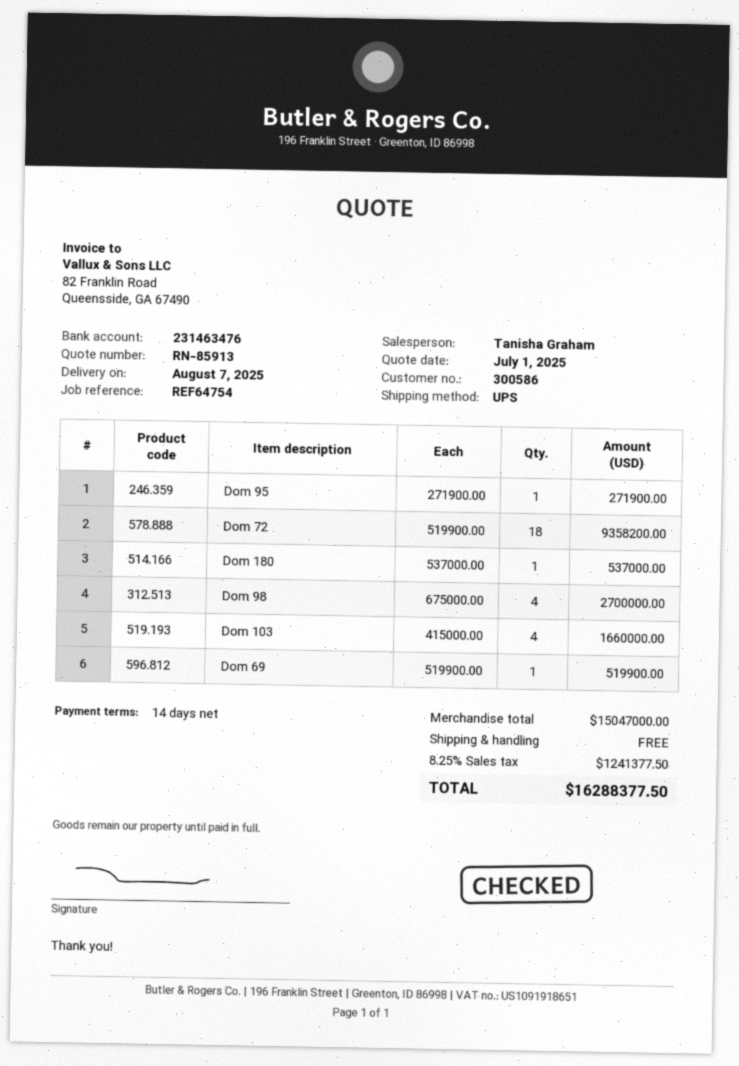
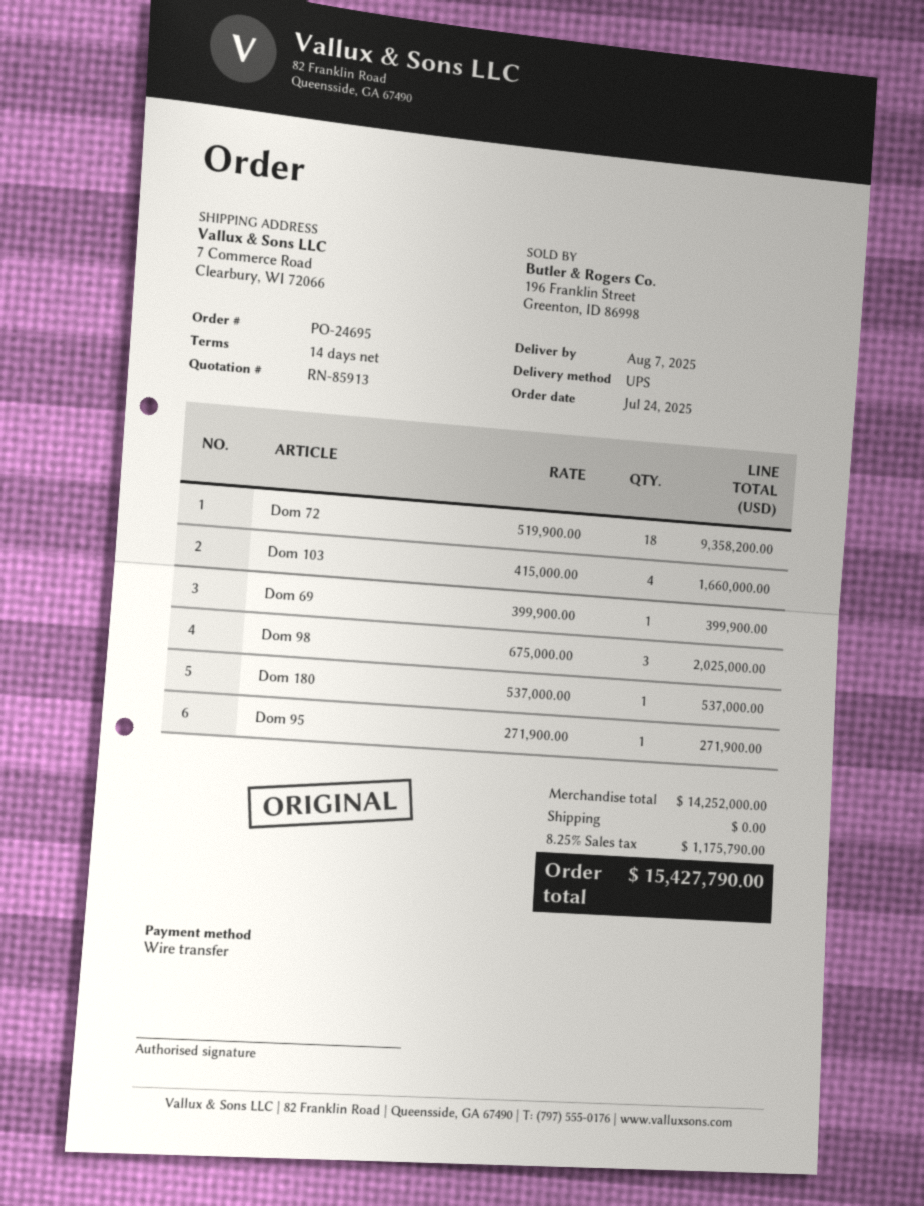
Dom 98: 4 x 675000.00 = 2700000.00 -> 3 x 675000.00 = 2025000.00
Dom 69: 1 x 519900.00 = 519900.00 -> 1 x 399900.00 = 399900.00
subtotal: 15047000.00 -> 14252000.00
tax: 8.25% = 1241377.50 -> 8.25% = 1175790.00
total: 16288377.50 -> 15427790.00

